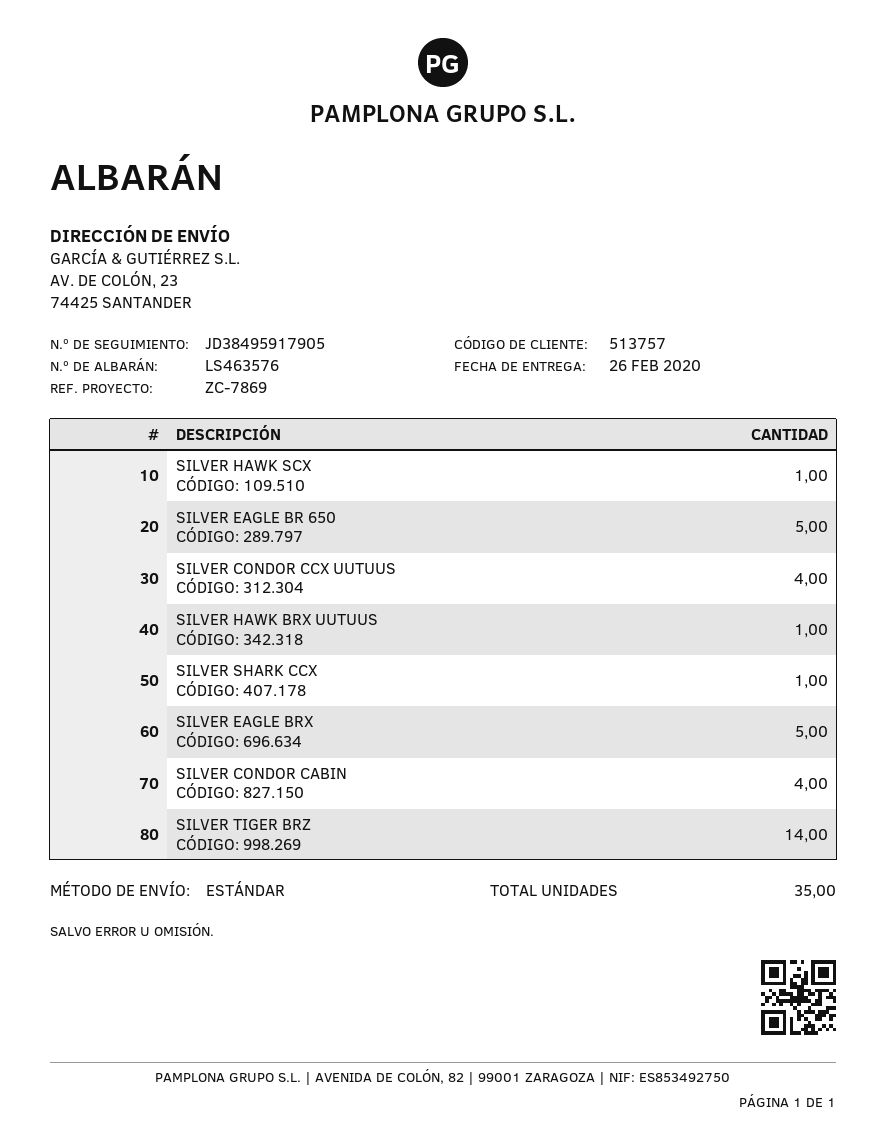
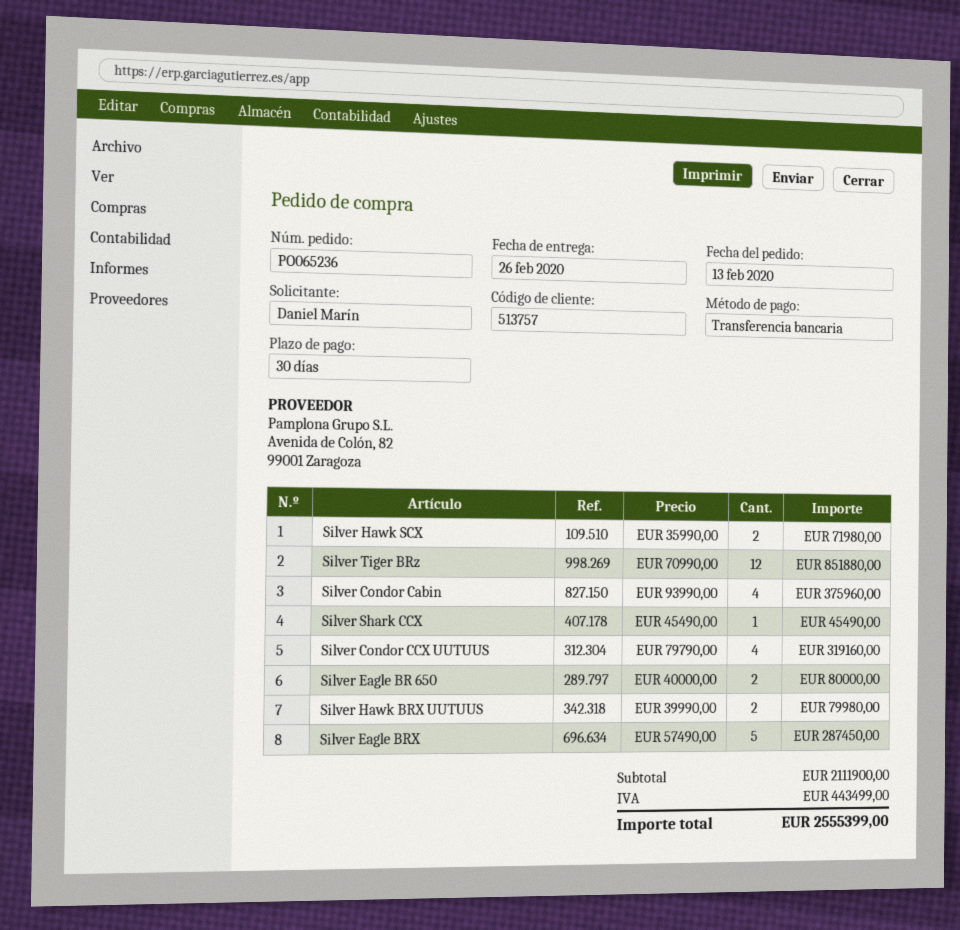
SILVER HAWK SCX: 1 -> 2
SILVER EAGLE BR 650: 5 -> 2
SILVER HAWK BRX UUTUUS: 1 -> 2
SILVER TIGER BRZ: 14 -> 12

